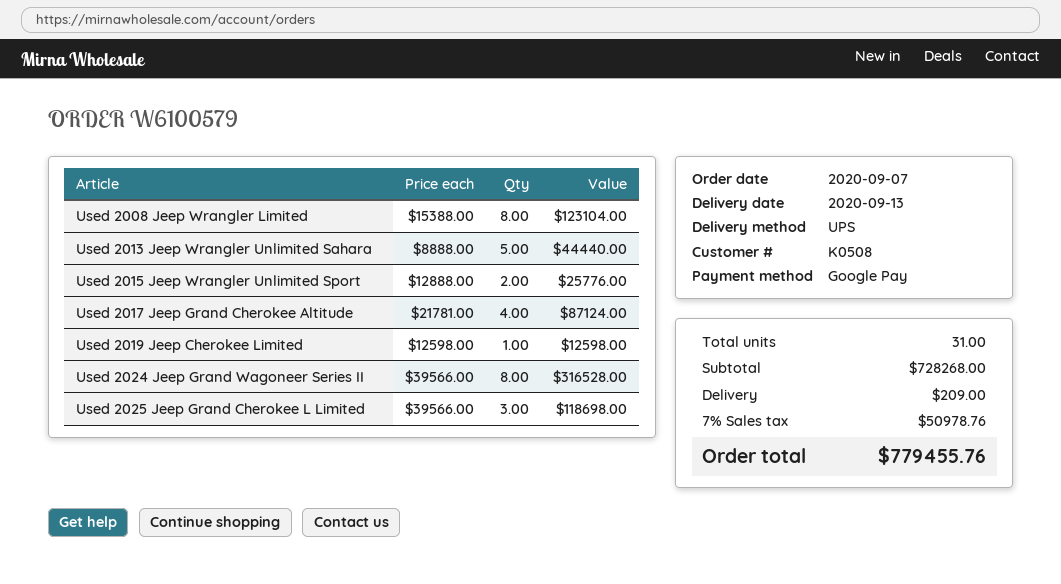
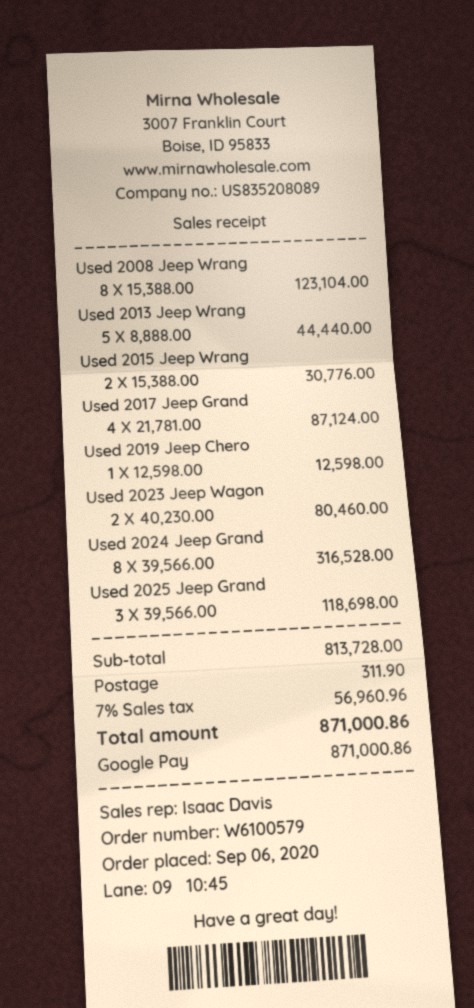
order date: 2020-09-07 -> 2020-09-06
Used 2015 Jeep Wrangler Unlimited Sport: 2 x 12888.00 = 25776.00 -> 2 x 15388.00 = 30776.00
Used 2023 Jeep Wagon: none -> 2 x 40230.00 = 80460.00
subtotal: 728268.00 -> 813728.00
shipping: 209.00 -> 311.90
tax: 7% = 50978.76 -> 7% = 56960.96
total: 779455.76 -> 871000.86

